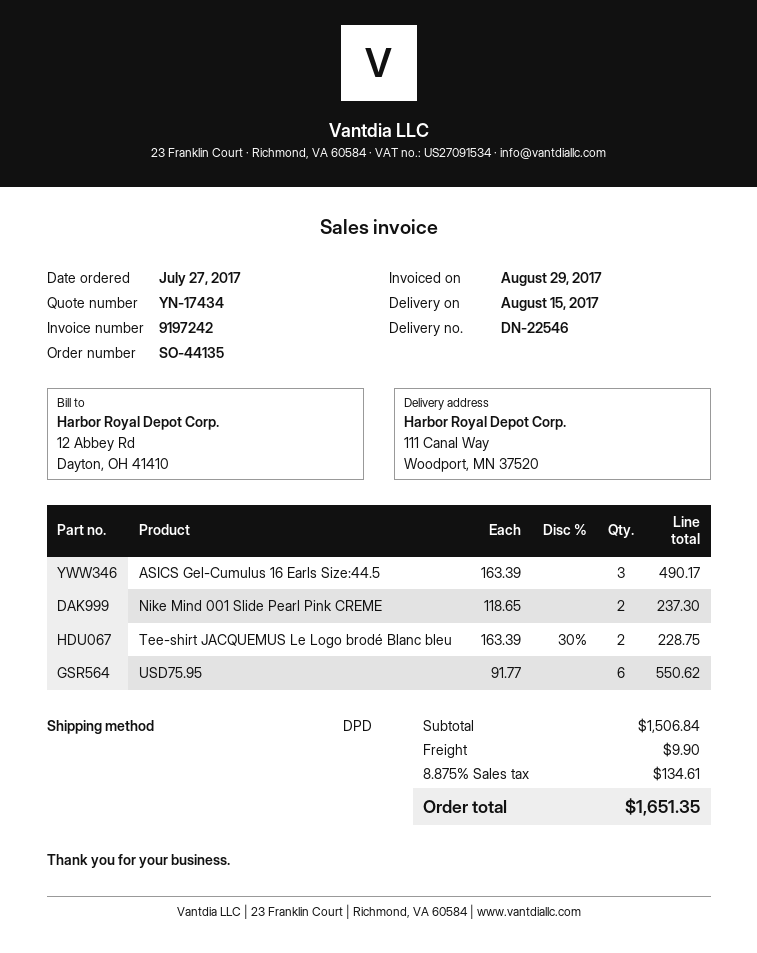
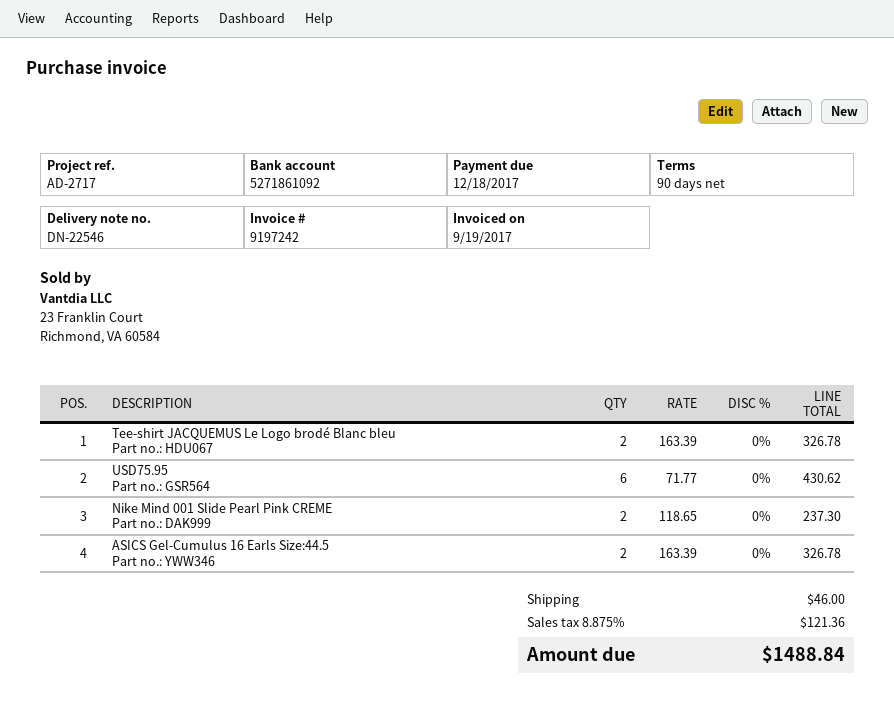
invoice date: 2017-08-29 -> 2017-09-19
ASICS Gel-Cumulus 16 Earls Size:44.5: 3 x 163.39 = 490.17 -> 2 x 163.39 = 326.78
Tee-shirt JACQUEMUS Le Logo brodé Blanc bleu: 2 x 163.39 - 30% = 228.75 -> 2 x 163.39 = 326.78
USD75.95: 6 x 91.77 = 550.62 -> 6 x 71.77 = 430.62
shipping: 9.90 -> 46.00
tax: 8.875% = 134.61 -> 8.875% = 121.36
total: 1651.35 -> 1488.84

